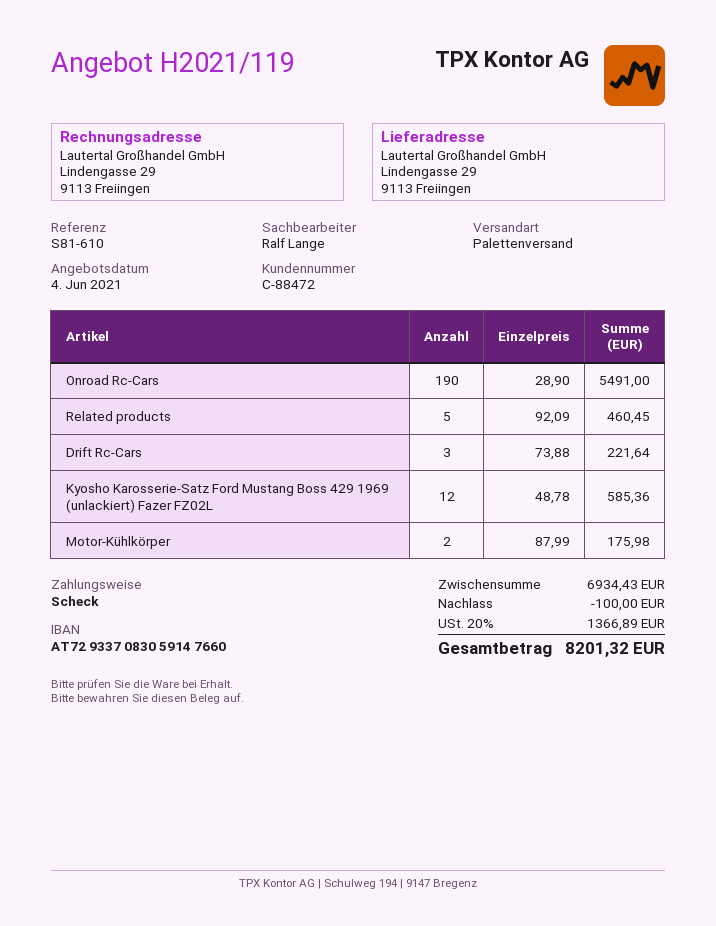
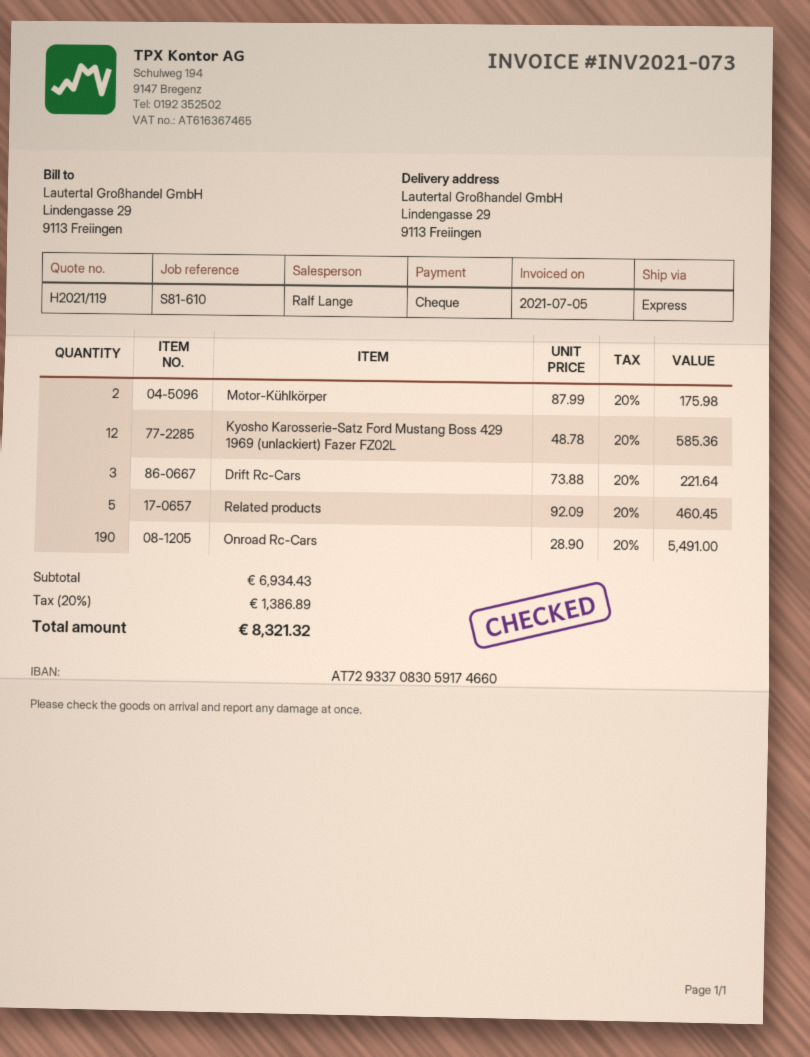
bank account: AT729337083059147660 -> AT729337083059174660
shipping method: pallet freight -> express
discount: 100.00 -> none
tax: 20% = 1366.89 -> 20% = 1386.89
total: 8201.32 -> 8321.32

